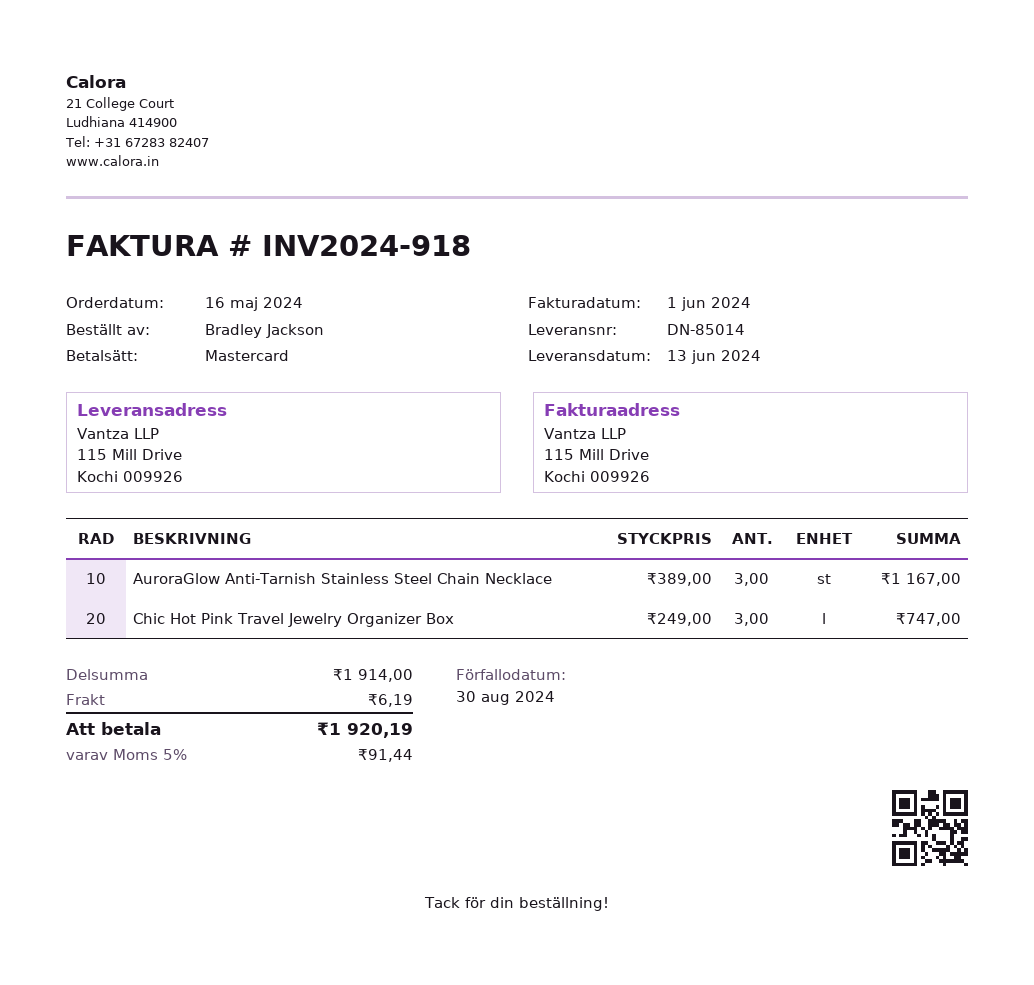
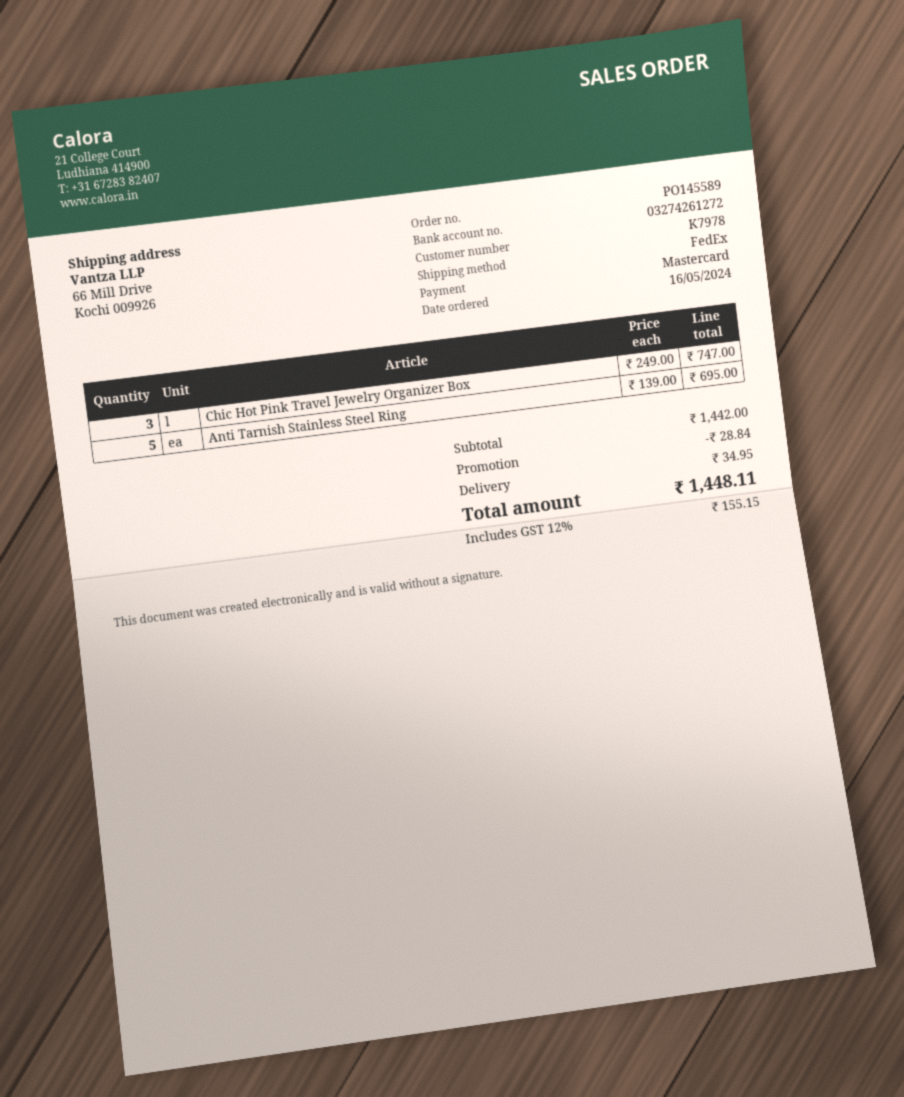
ship to: 115 Mill Drive, Kochi 009926 -> 66 Mill Drive, Kochi 009926
AuroraGlow Anti-Tarnish Stainless Steel Chain Necklace: 3 x 389.00 = 1167.00 -> none
Anti Tarnish Stainless Steel Ring: none -> 5 x 139.00 = 695.00
subtotal: 1914.00 -> 1442.00
discount: none -> 28.84
shipping: 6.19 -> 34.95
tax: 5% = 91.44 -> 12% = 155.15
total: 1920.19 -> 1448.11

